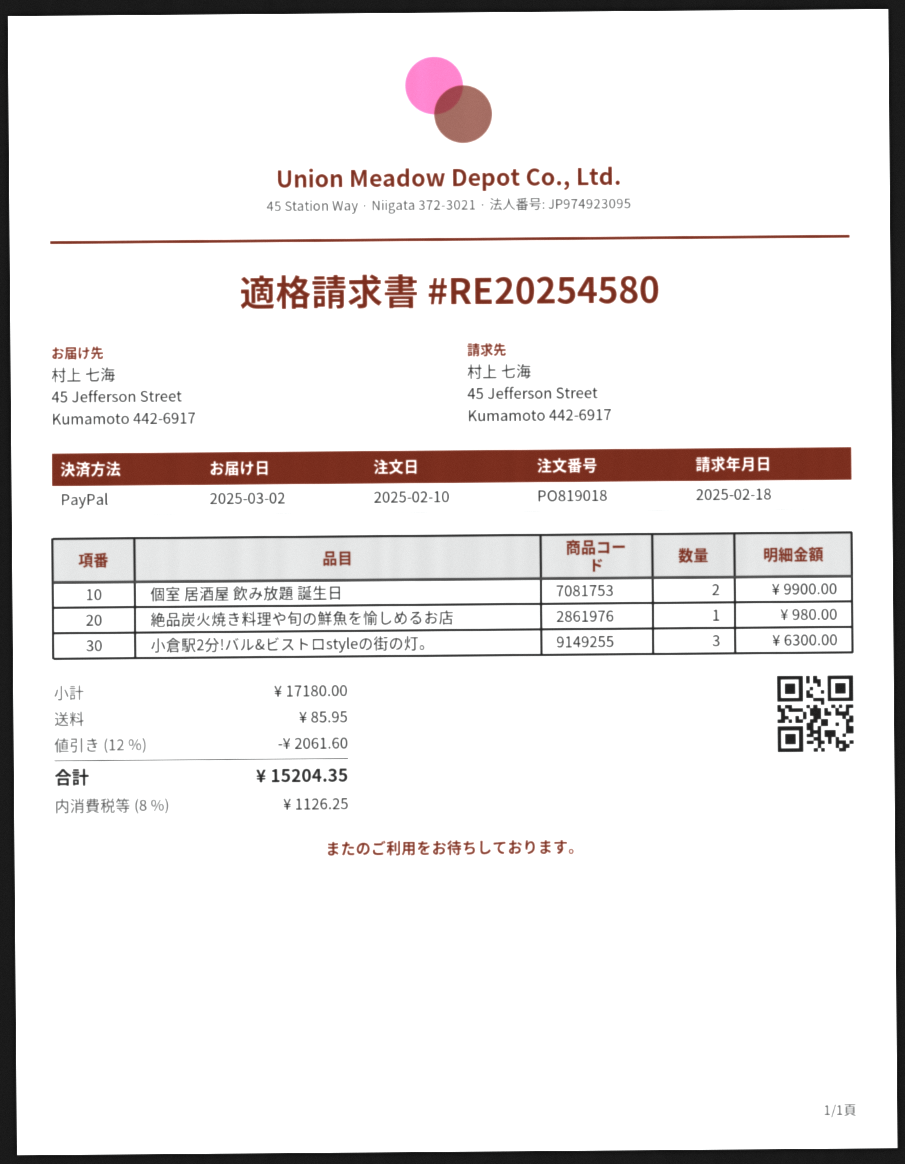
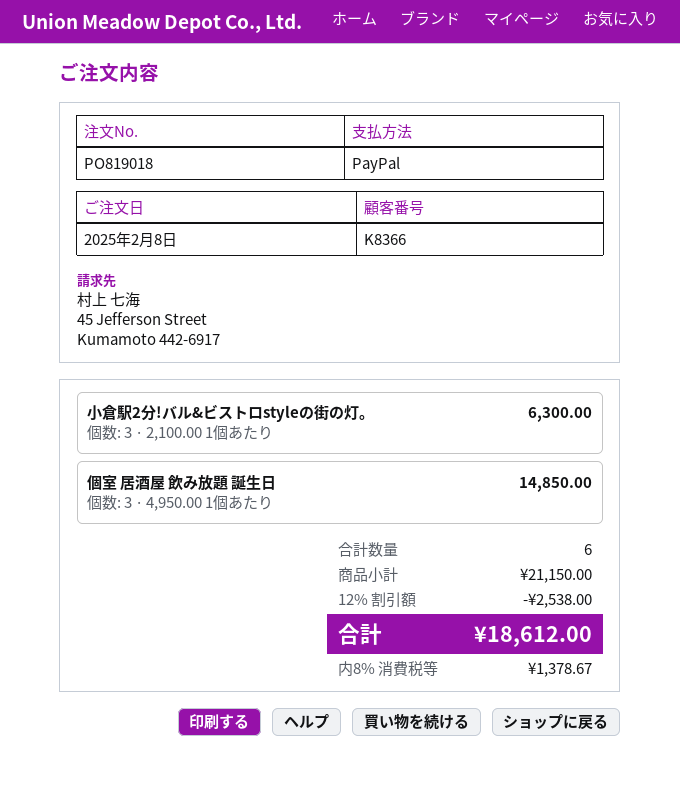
order date: 2025-02-10 -> 2025-02-08
個室 居酒屋 飲み放題 誕生日: 2 for 9900.00 -> 3 for 14850.00
絶品炭火焼き料理や旬の鮮魚を愉しめるお店: 1 for 980.00 -> none
subtotal: 17180.00 -> 21150.00
discount: 12% = 2061.60 -> 12% = 2538.00
shipping: 85.95 -> none
tax: 8% = 1126.25 -> 8% = 1378.67
total: 15204.35 -> 18612.00

